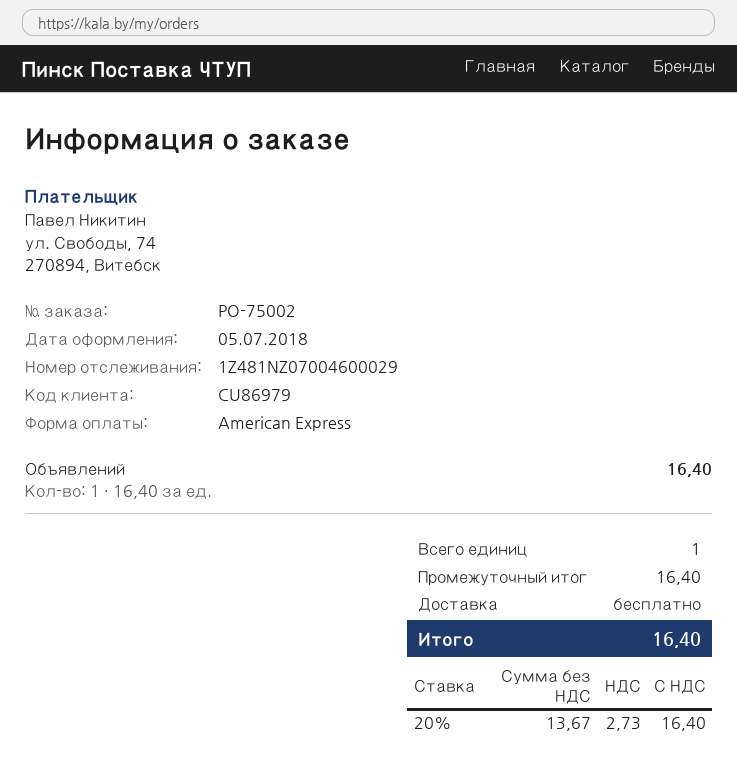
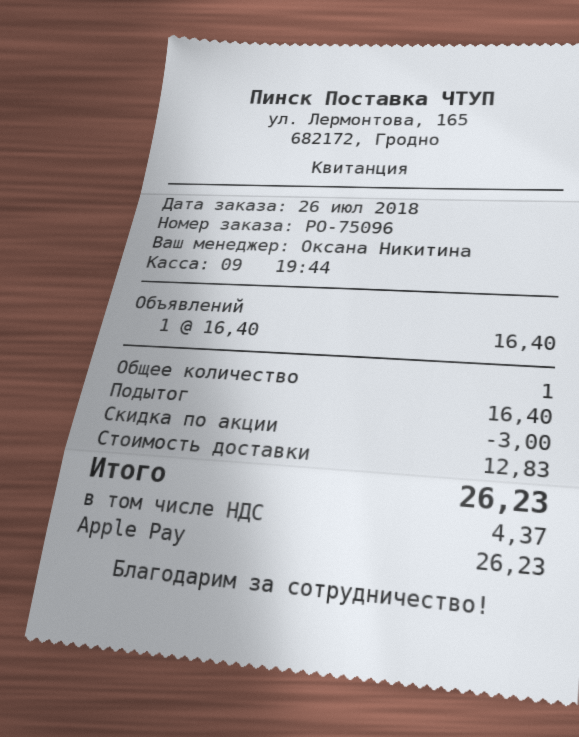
order number: PO-75002 -> PO-75096
order date: 2018-07-05 -> 2018-07-26
payment method: American Express -> Apple Pay
discount: none -> 3.00
shipping: 0.00 -> 12.83
tax: 2.73 -> 4.37
total: 16.40 -> 26.23

